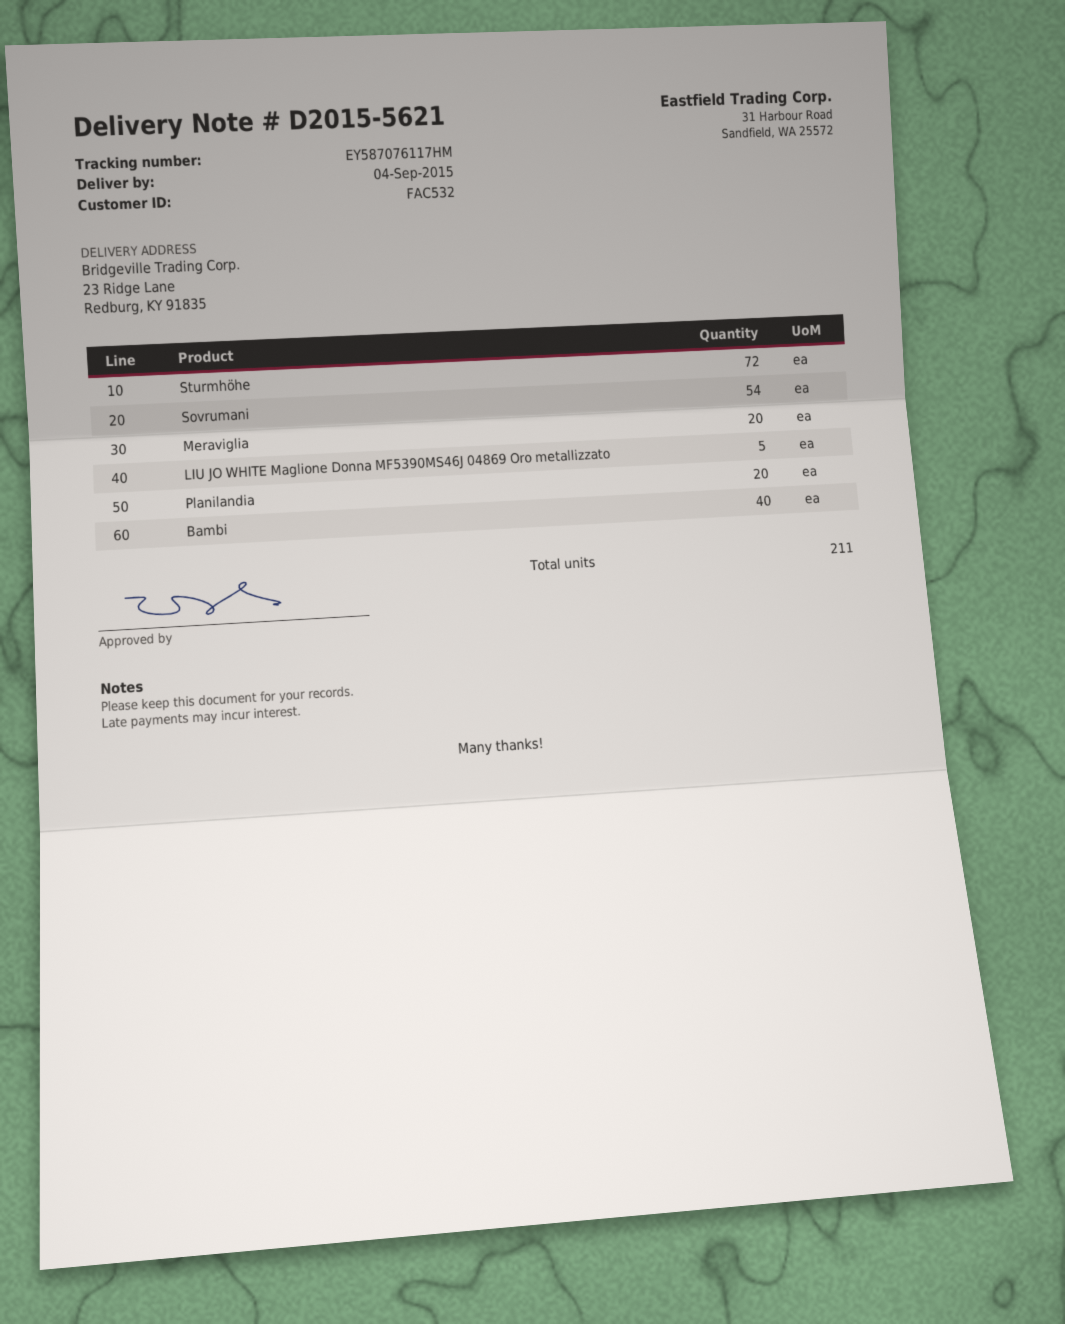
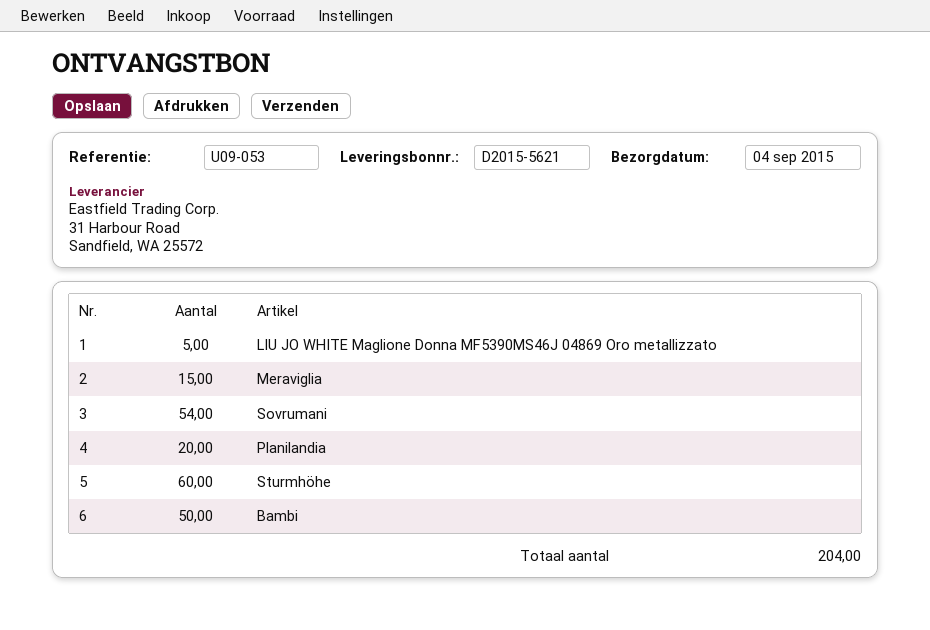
Sturmhöhe: 72 -> 60
Meraviglia: 20 -> 15
Bambi: 40 -> 50
total quantity: 211 -> 204

